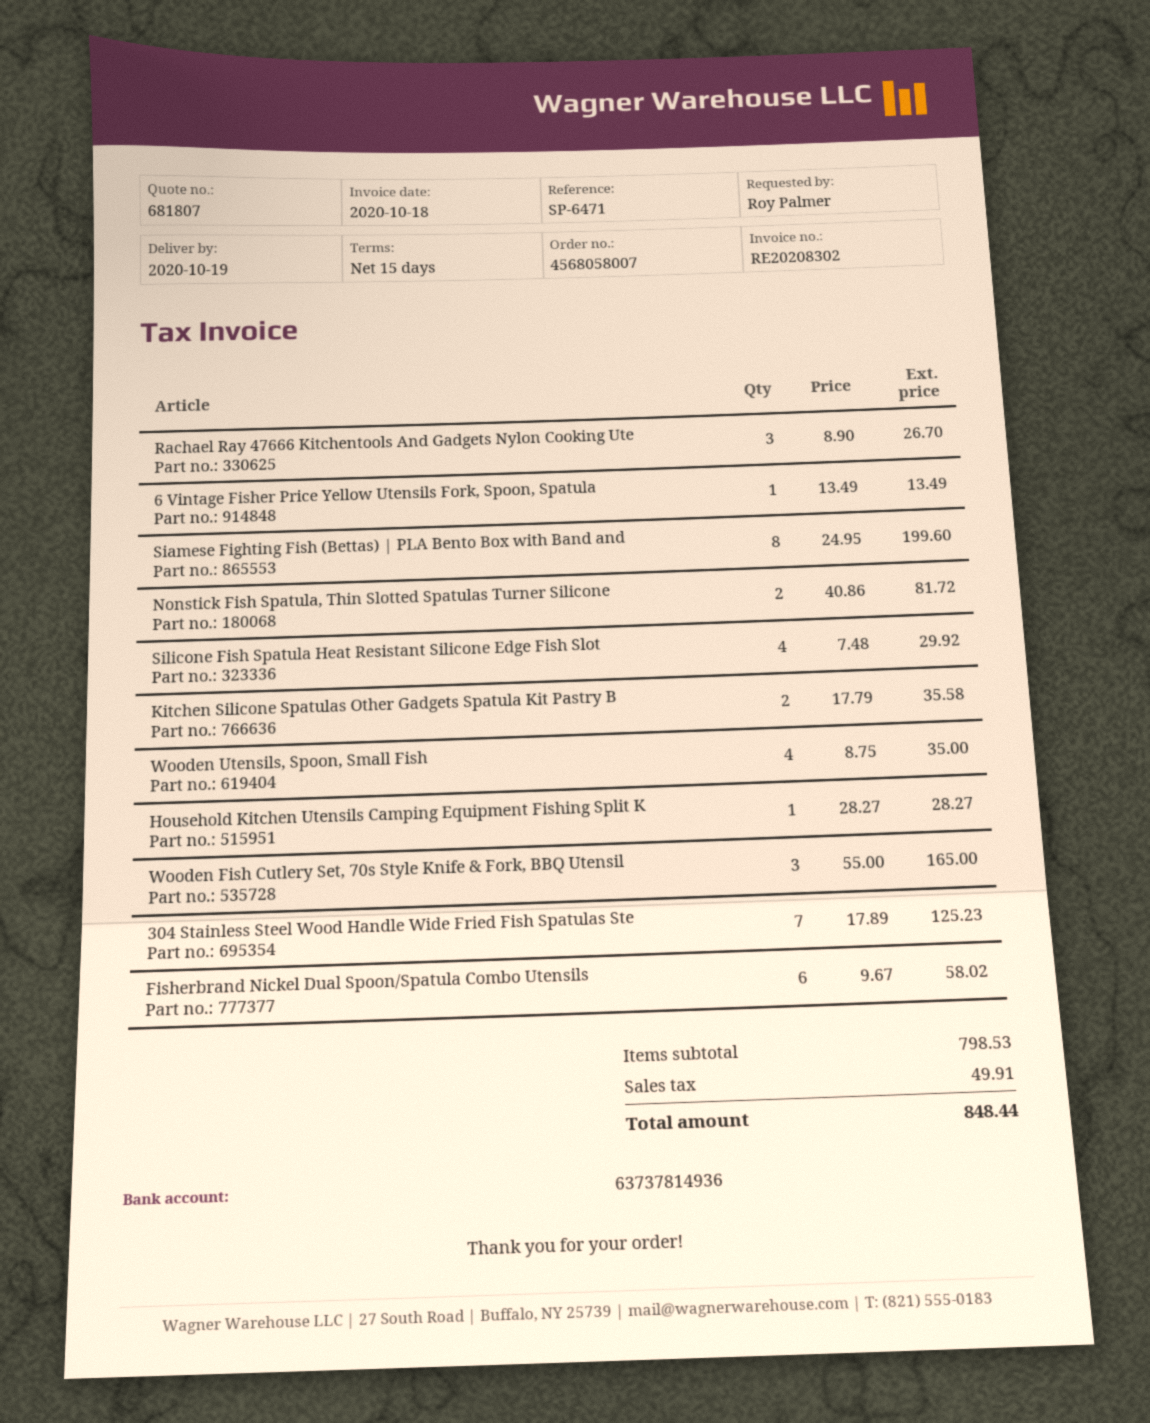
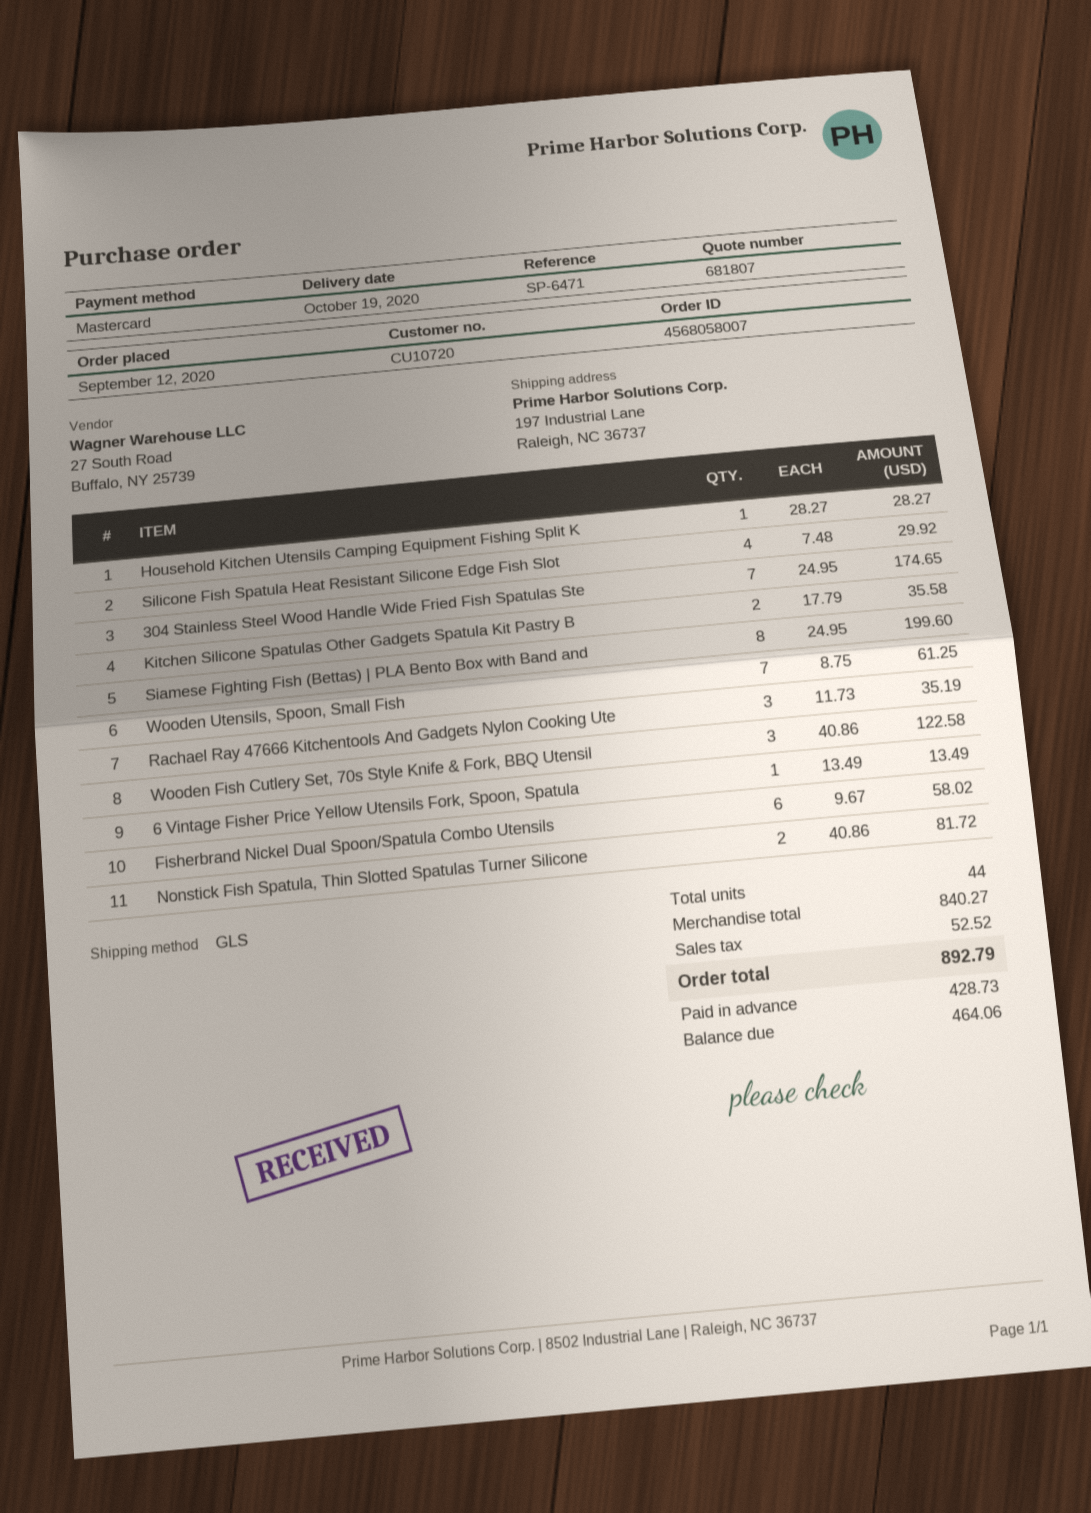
Rachael Ray 47666 Kitchentools And Gadgets Nylon Cooking Ute: 3 x 8.90 = 26.70 -> 3 x 11.73 = 35.19
Wooden Utensils, Spoon, Small Fish: 4 x 8.75 = 35.00 -> 7 x 8.75 = 61.25
Wooden Fish Cutlery Set, 70s Style Knife & Fork, BBQ Utensil: 3 x 55.00 = 165.00 -> 3 x 40.86 = 122.58
304 Stainless Steel Wood Handle Wide Fried Fish Spatulas Ste: 7 x 17.89 = 125.23 -> 7 x 24.95 = 174.65
subtotal: 798.53 -> 840.27
tax: 49.91 -> 52.52
total: 848.44 -> 892.79

